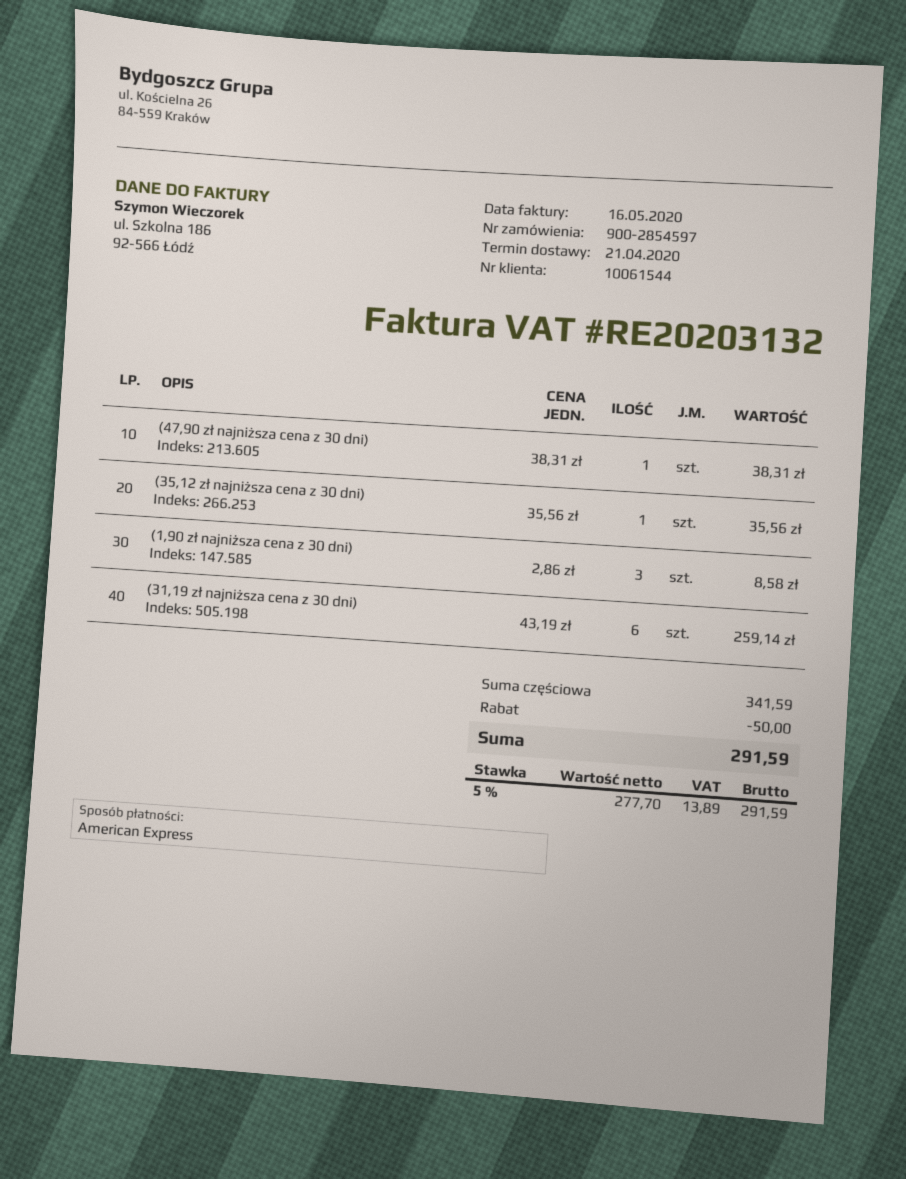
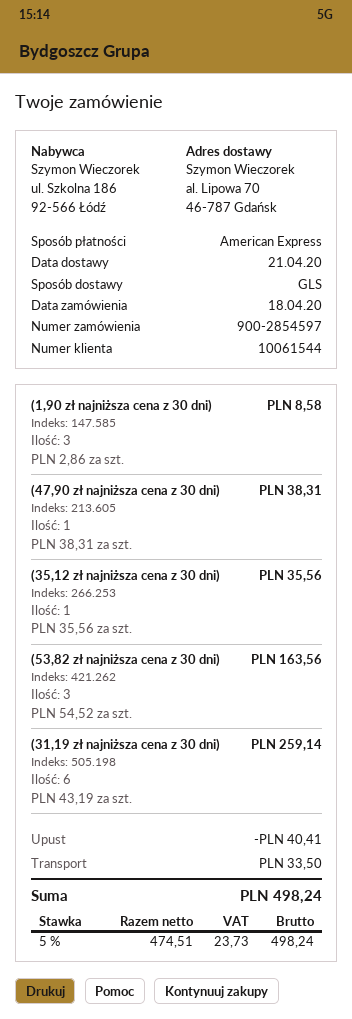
(53,82 zł najniższa cena z 30 dni): none -> 3 x 54.52 = 163.56
discount: 50.00 -> 40.41
shipping: none -> 33.50
net: 277.70 -> 474.51
tax: 5% = 13.89 -> 5% = 23.73
total: 291.59 -> 498.24

